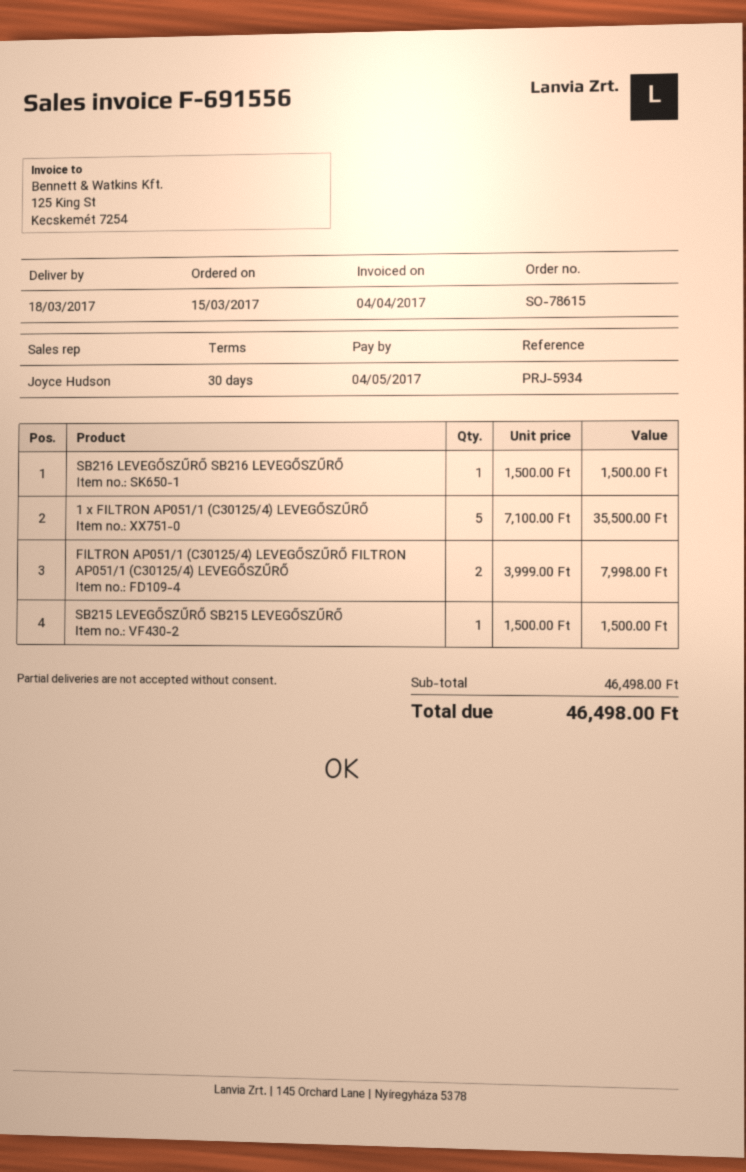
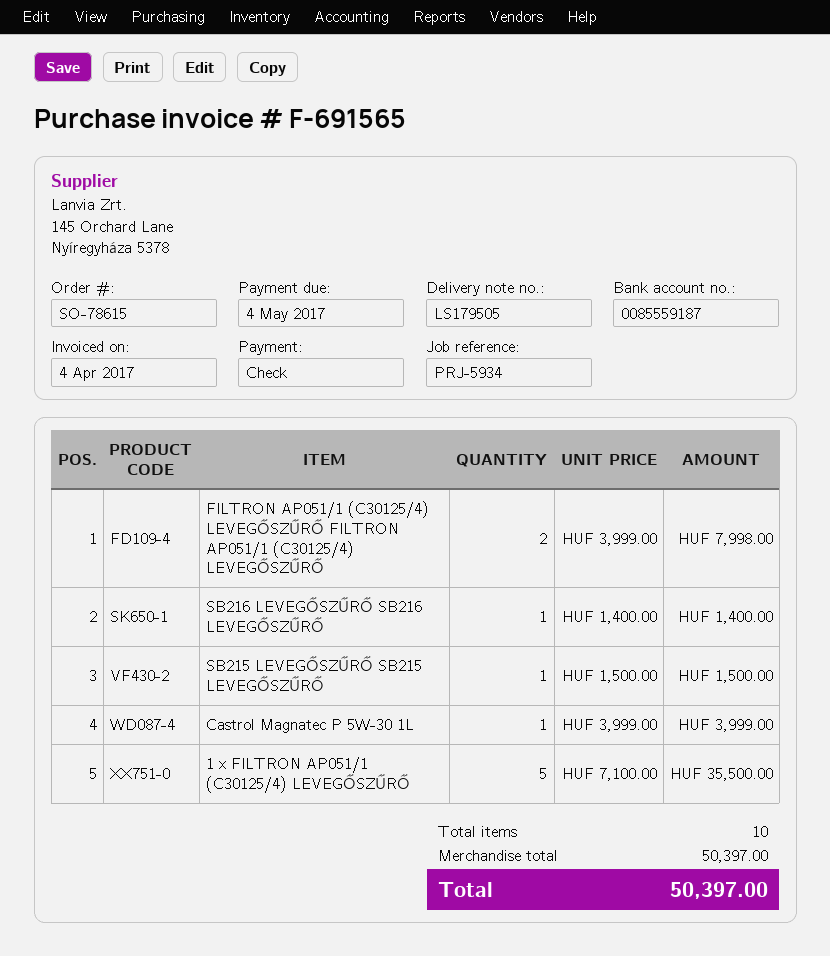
invoice number: F-691556 -> F-691565
SB216 LEVEGŐSZŰRŐ SB216 LEVEGŐSZŰRŐ: 1 x 1500.00 = 1500.00 -> 1 x 1400.00 = 1400.00
Castrol Magnatec P 5W-30 1L: none -> 1 x 3999.00 = 3999.00
subtotal: 46498.00 -> 50397.00
total: 46498.00 -> 50397.00

